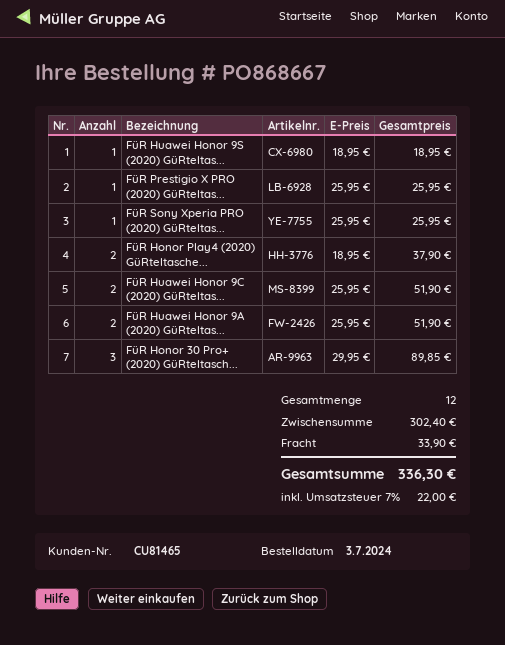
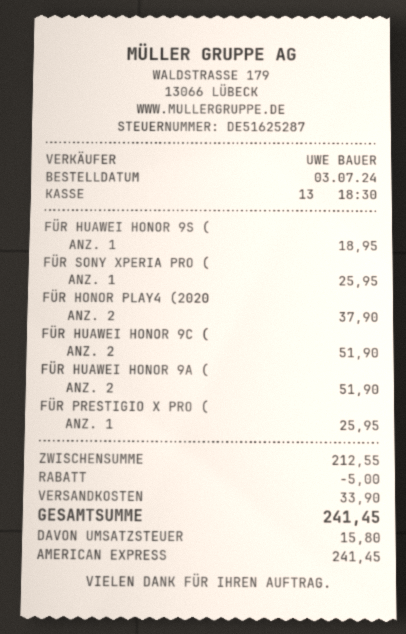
FüR Honor 30 Pro+ (2020) GüRteltasch...: 3 for 89.85 -> none
subtotal: 302.40 -> 212.55
discount: none -> 5.00
tax: 22.00 -> 15.80
total: 336.30 -> 241.45

